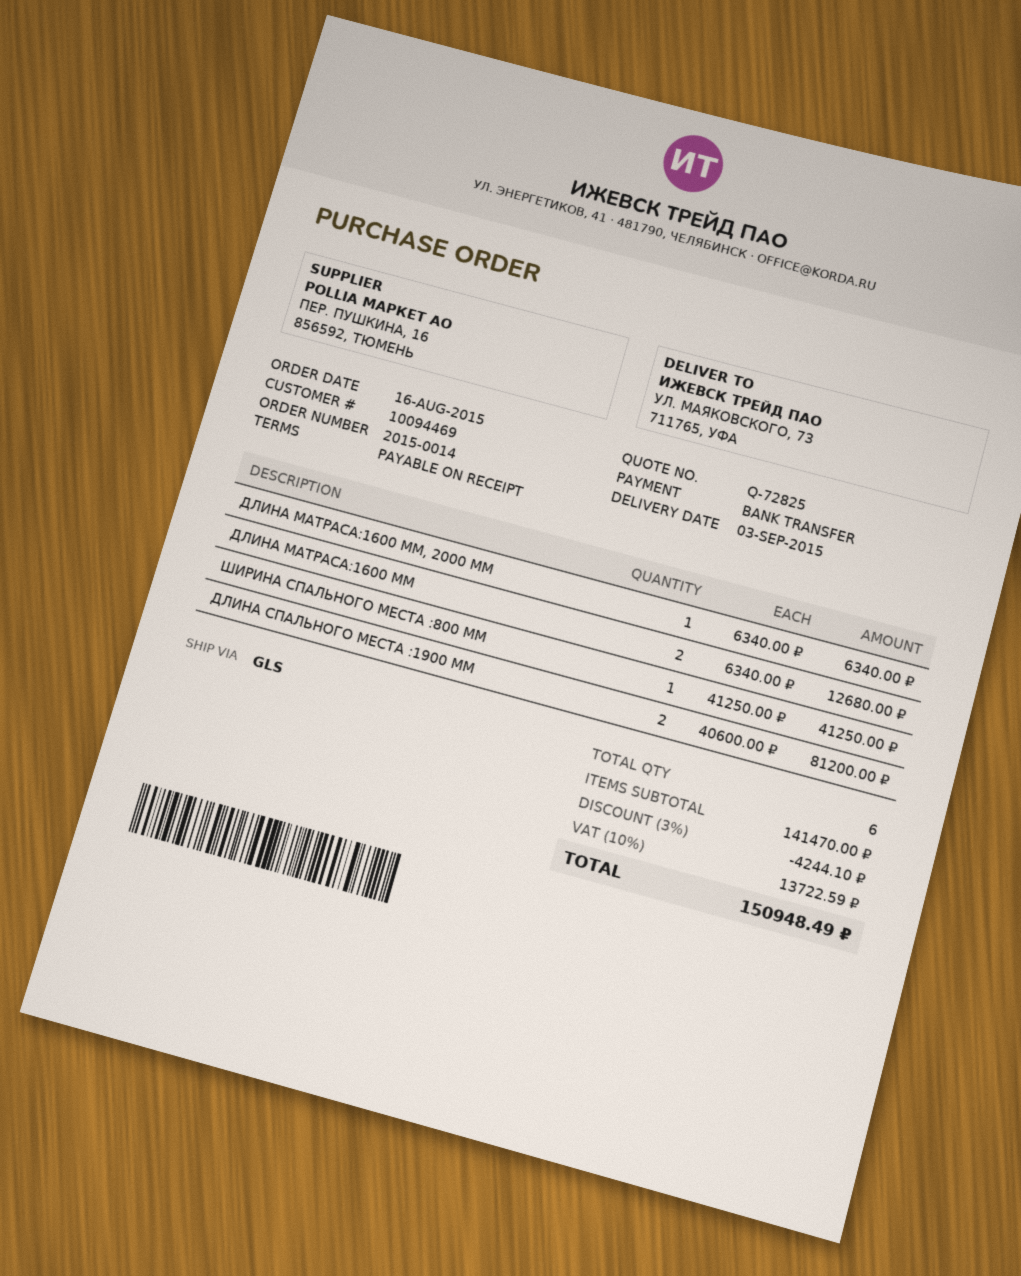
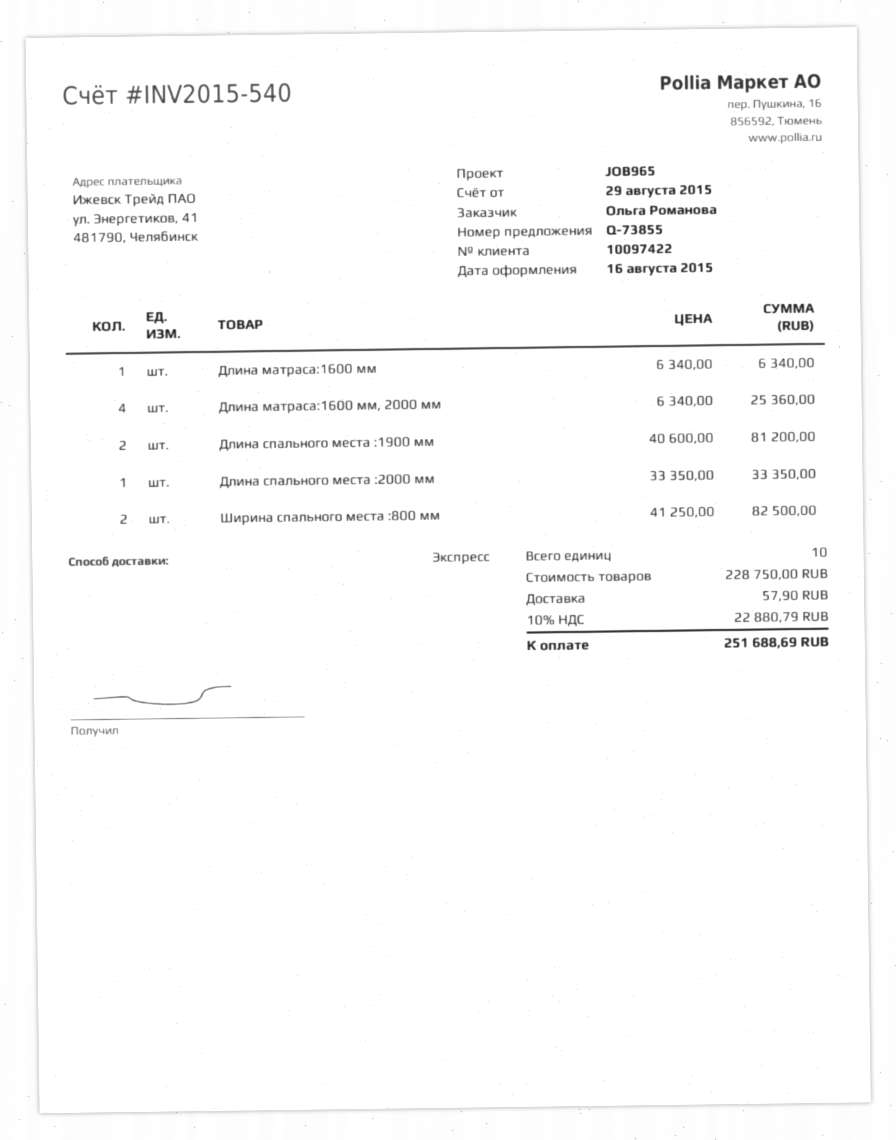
quote number: Q-72825 -> Q-73855
customer number: 10094469 -> 10097422
shipping method: GLS -> express
ДЛИНА МАТРАСА:1600 ММ, 2000 ММ: 1 x 6340.00 = 6340.00 -> 4 x 6340.00 = 25360.00
ДЛИНА МАТРАСА:1600 ММ: 2 x 6340.00 = 12680.00 -> 1 x 6340.00 = 6340.00
ШИРИНА СПАЛЬНОГО МЕСТА :800 ММ: 1 x 41250.00 = 41250.00 -> 2 x 41250.00 = 82500.00
Длина спального места :2000 мм: none -> 1 x 33350.00 = 33350.00
total quantity: 6 -> 10
subtotal: 141470.00 -> 228750.00
discount: 3% = 4244.10 -> none
shipping: none -> 57.90
tax: 10% = 13722.59 -> 10% = 22880.79
total: 150948.49 -> 251688.69

